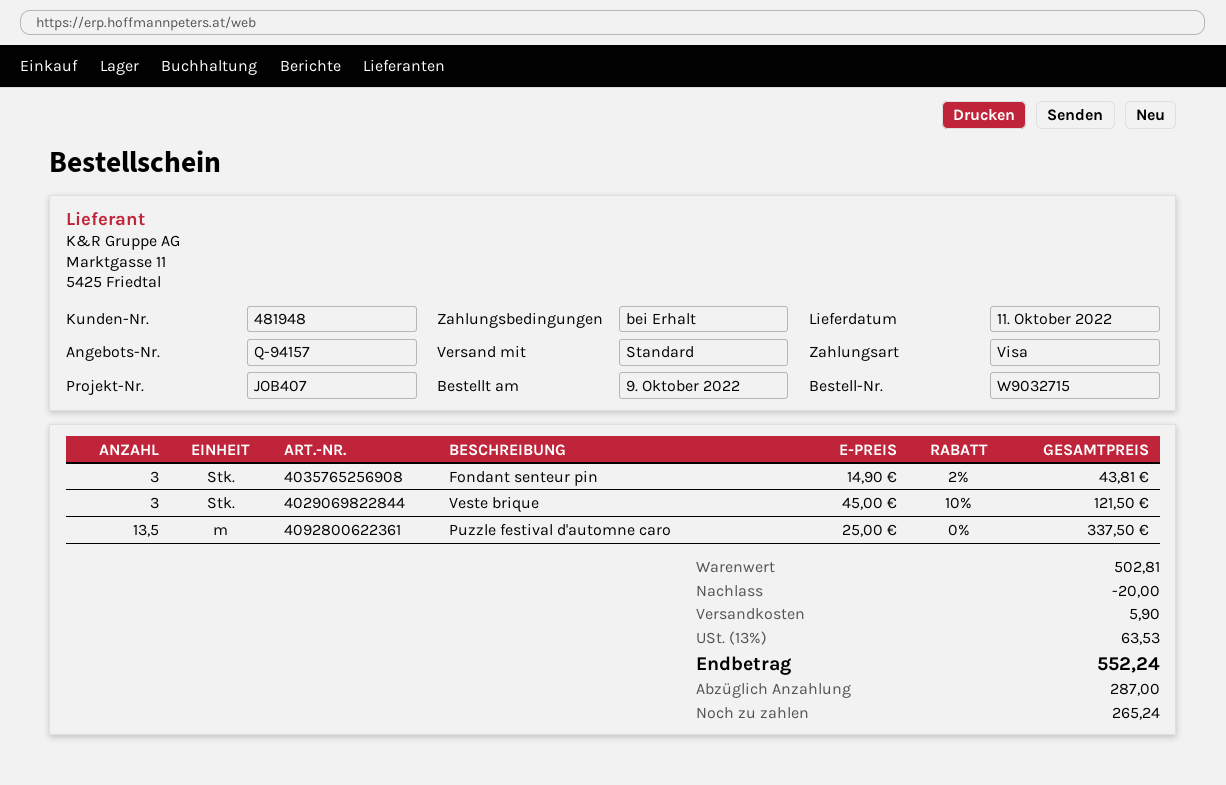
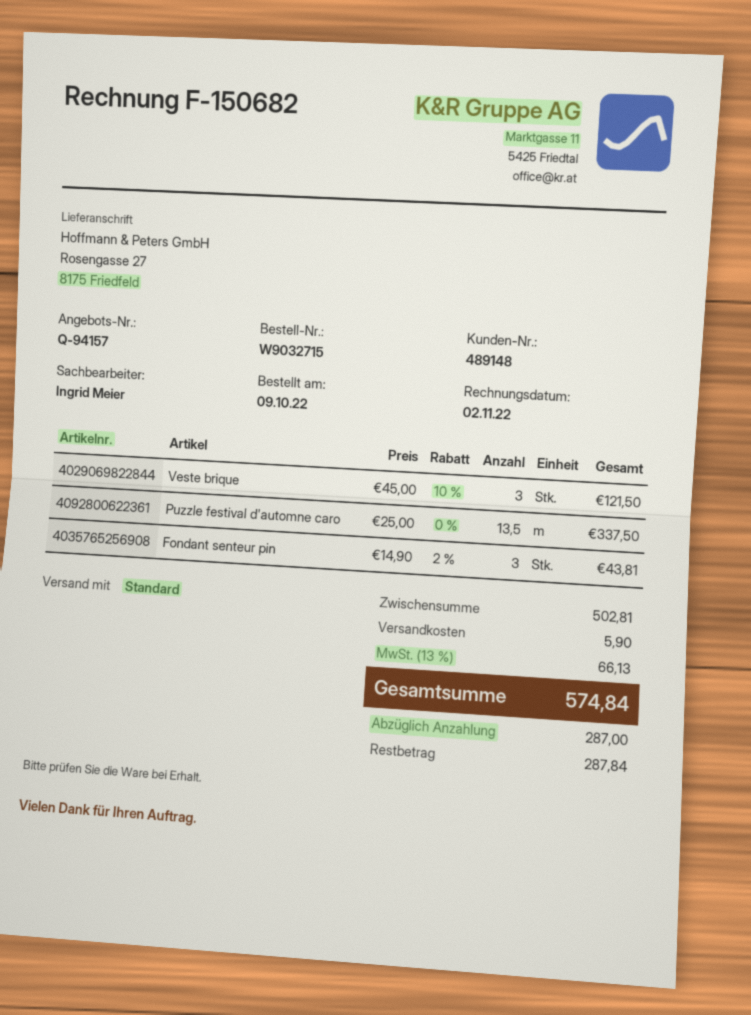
customer number: 481948 -> 489148
discount: 20.00 -> none
tax: 13% = 63.53 -> 13% = 66.13
total: 552.24 -> 574.84
balance: 265.24 -> 287.84

